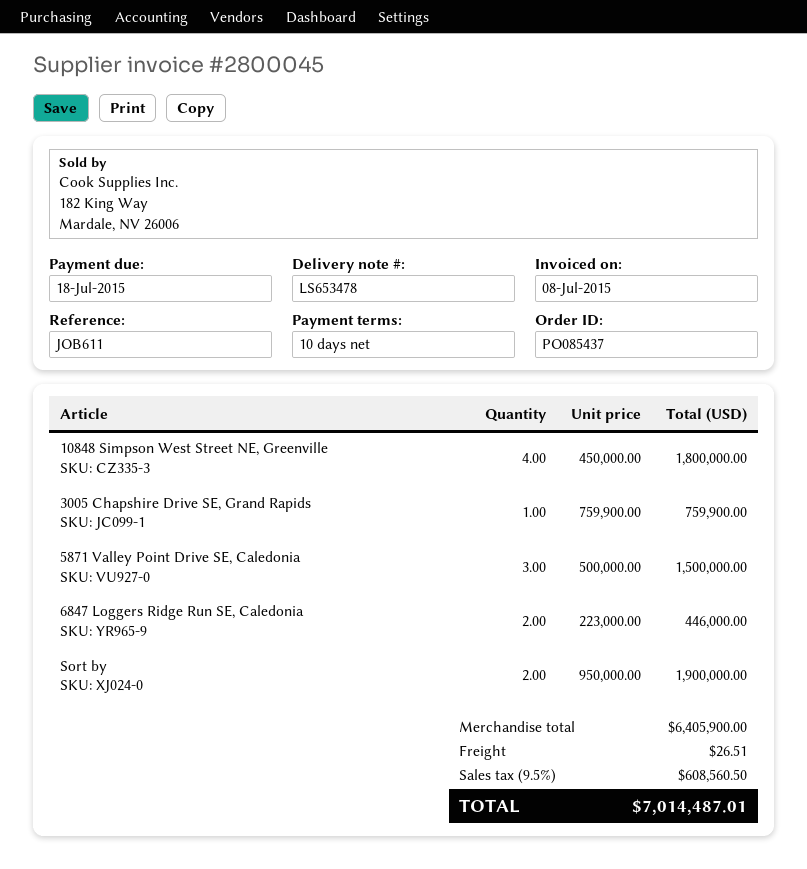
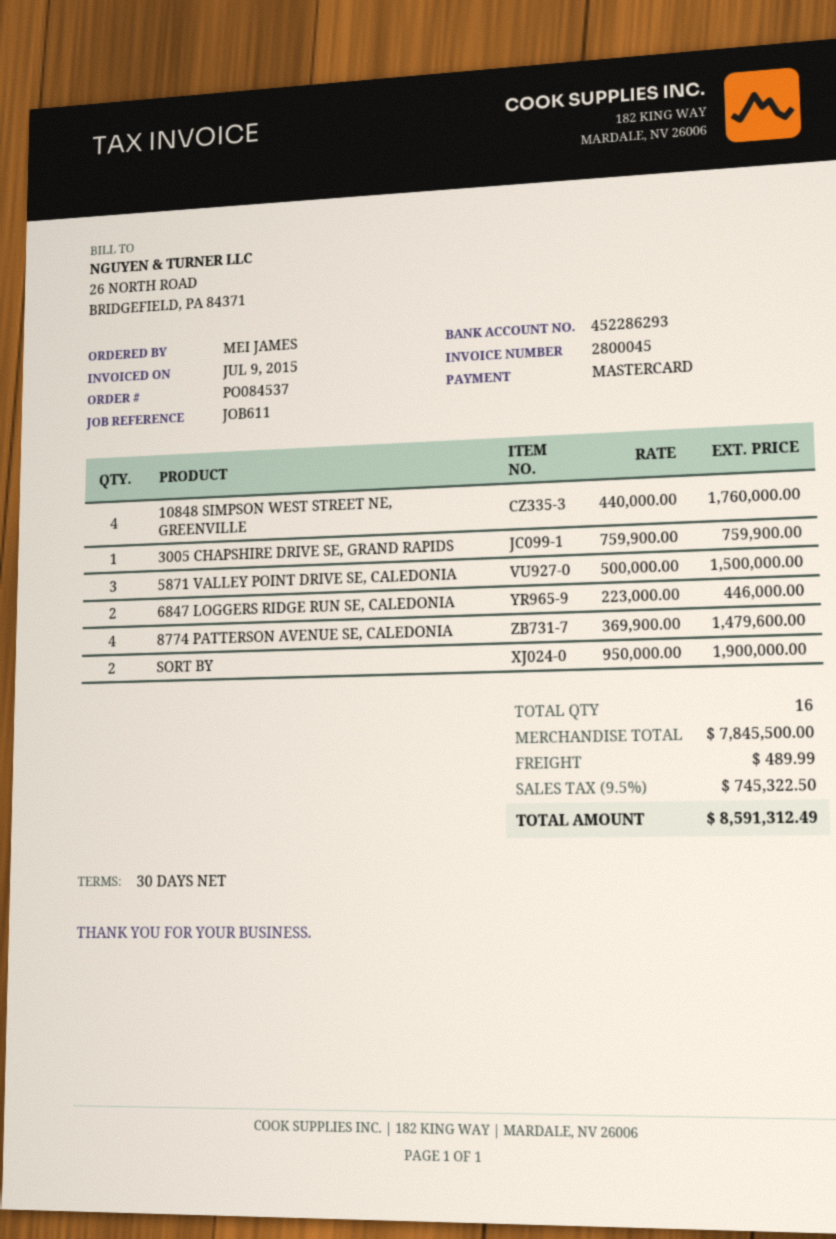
order number: PO085437 -> PO084537
invoice date: 2015-07-08 -> 2015-07-09
payment terms: 10 days -> 30 days
10848 Simpson West Street NE, Greenville: 4 x 450000.00 = 1800000.00 -> 4 x 440000.00 = 1760000.00
8774 PATTERSON AVENUE SE, CALEDONIA: none -> 4 x 369900.00 = 1479600.00
subtotal: 6405900.00 -> 7845500.00
shipping: 26.51 -> 489.99
tax: 9.5% = 608560.50 -> 9.5% = 745322.50
total: 7014487.01 -> 8591312.49

